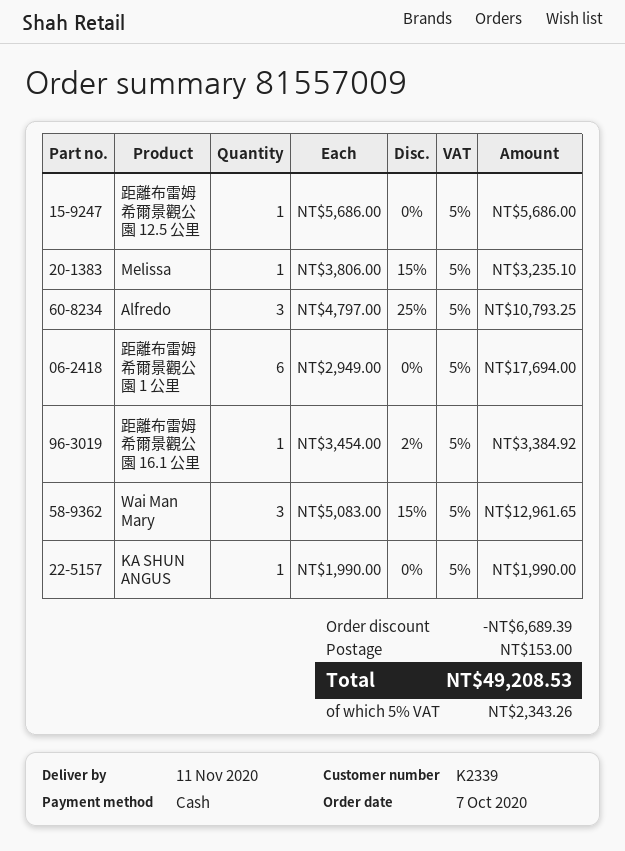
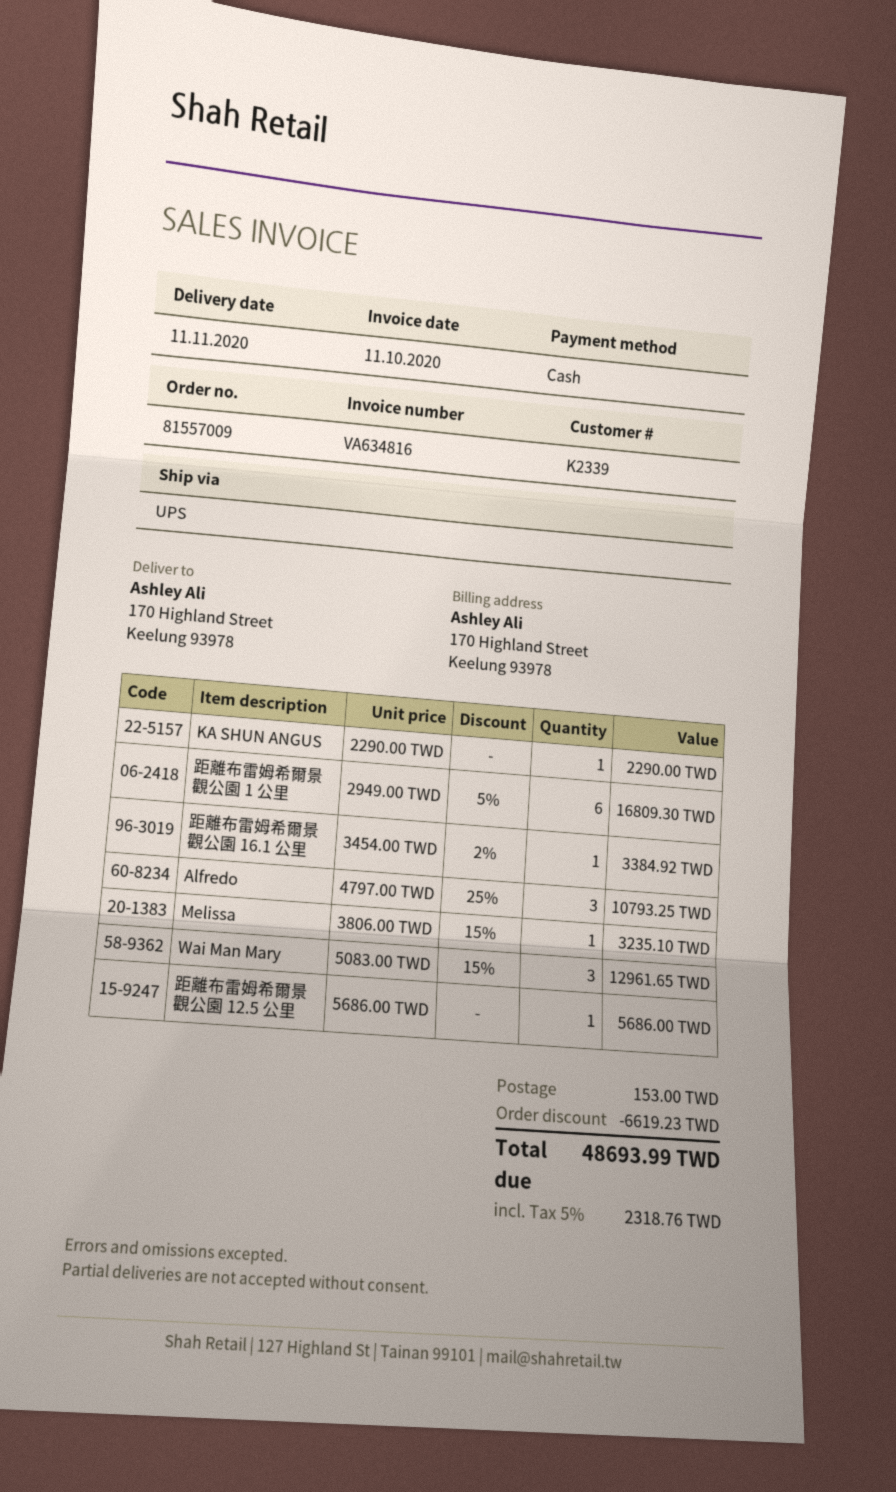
距離布雷姆希爾景觀公園 1 公里: 6 x 2949.00 = 17694.00 -> 6 x 2949.00 - 5% = 16809.30
KA SHUN ANGUS: 1 x 1990.00 = 1990.00 -> 1 x 2290.00 = 2290.00
discount: 6689.39 -> 6619.23
tax: 5% = 2343.26 -> 5% = 2318.76
total: 49208.53 -> 48693.99

